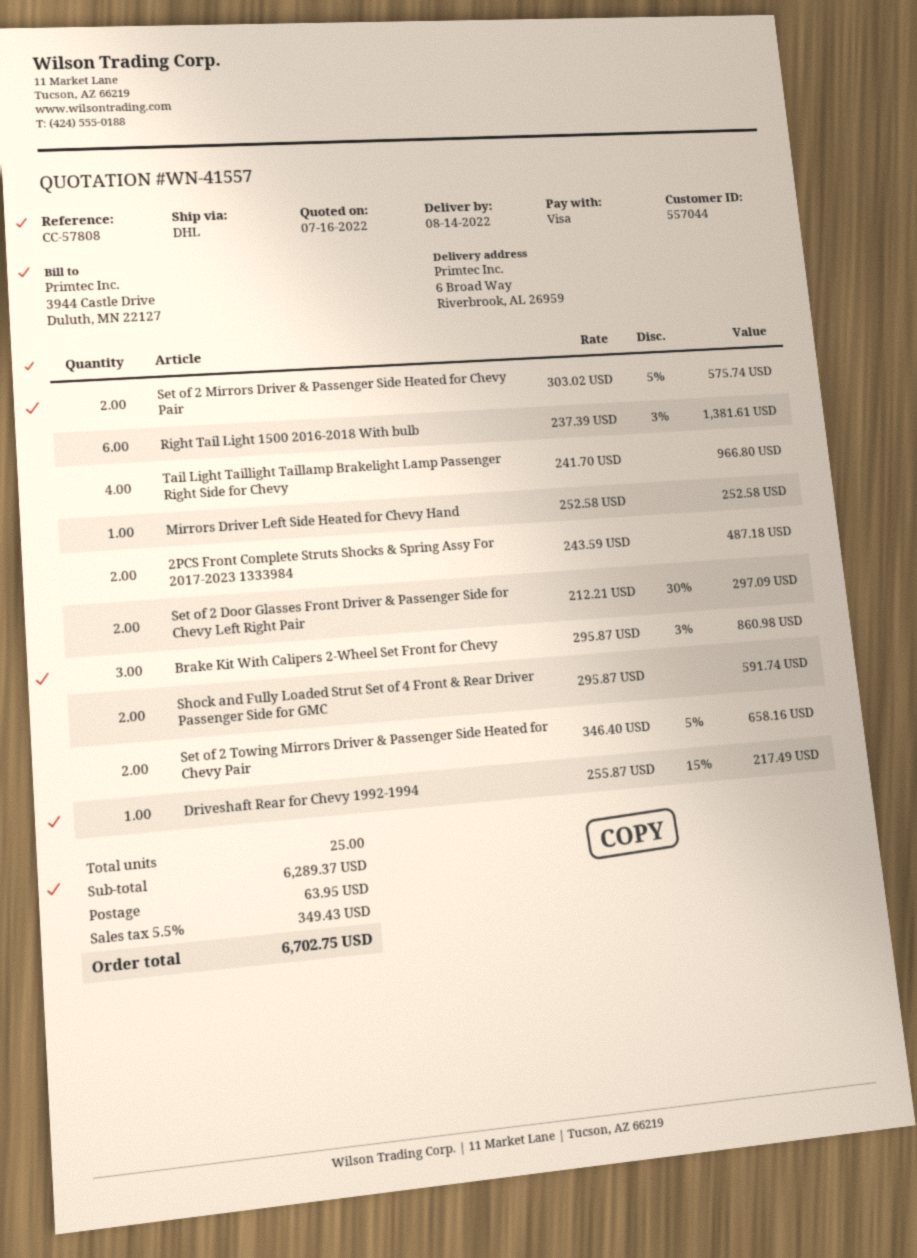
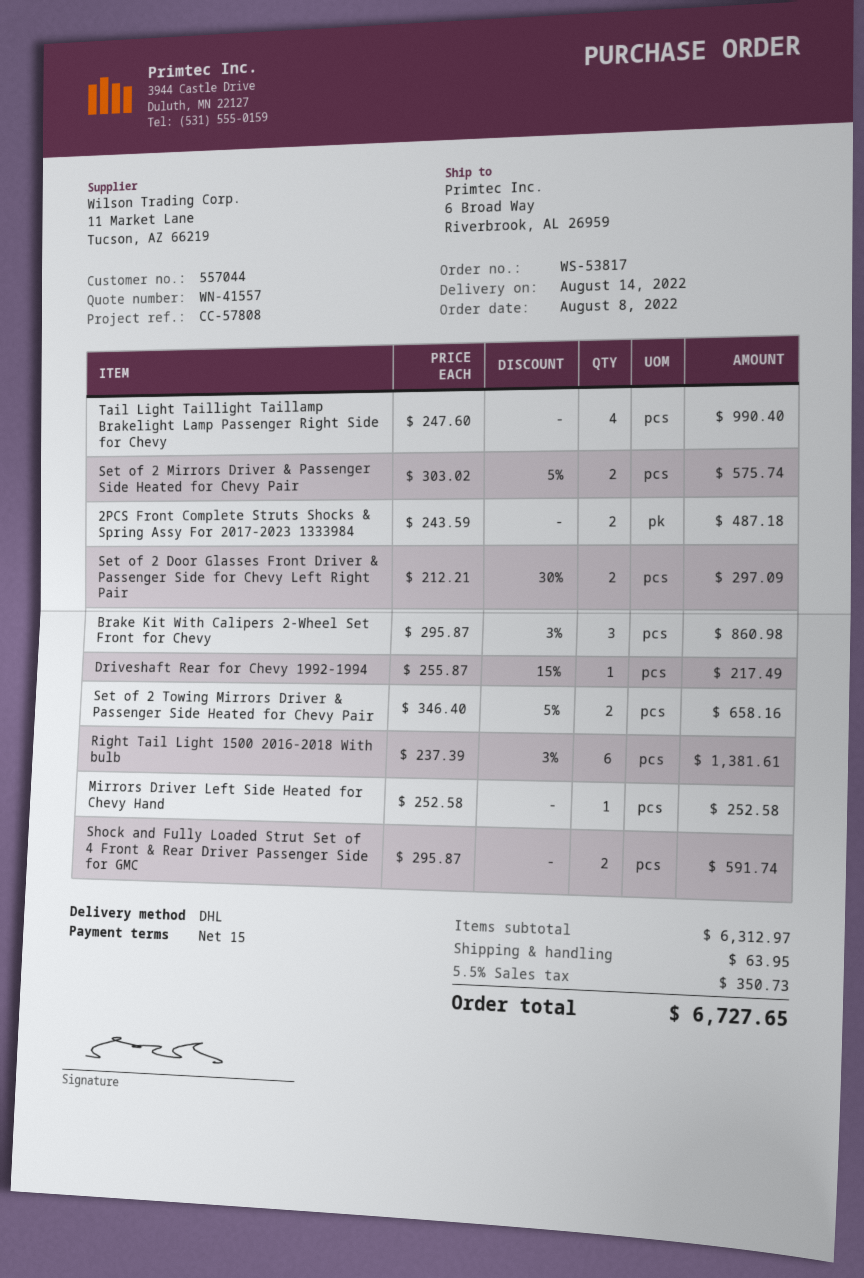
Tail Light Taillight Taillamp Brakelight Lamp Passenger Right Side for Chevy: 4 x 241.70 = 966.80 -> 4 x 247.60 = 990.40
subtotal: 6289.37 -> 6312.97
tax: 5.5% = 349.43 -> 5.5% = 350.73
total: 6702.75 -> 6727.65

